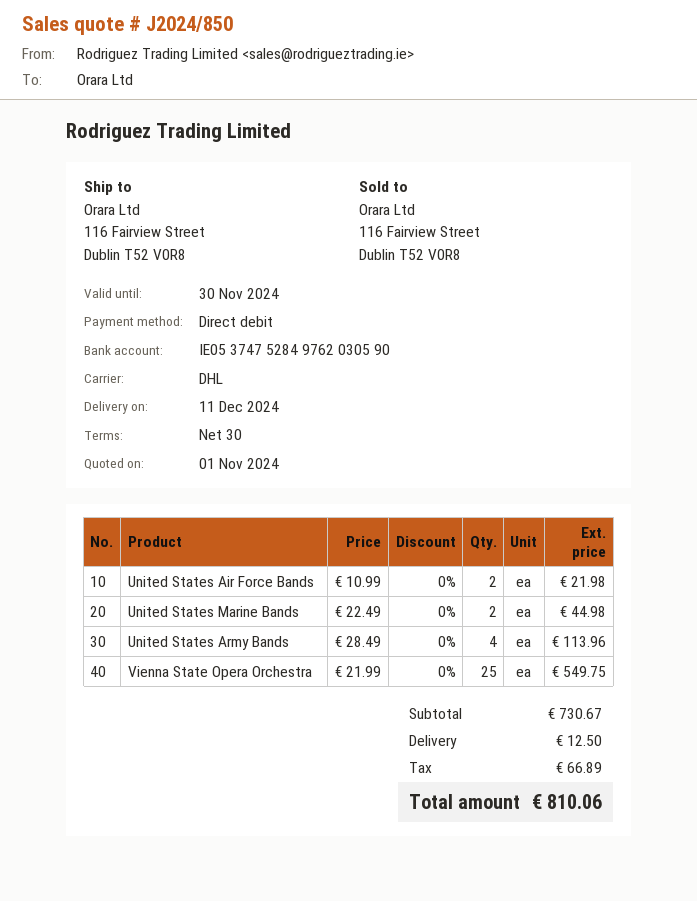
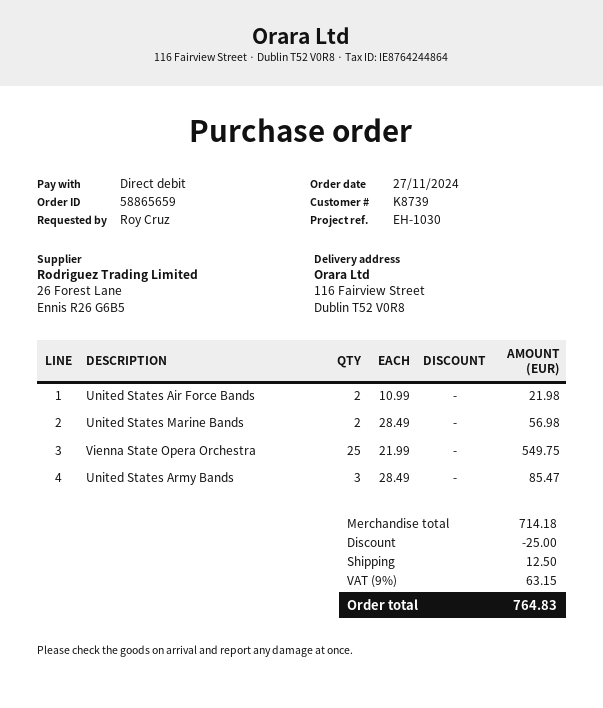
United States Marine Bands: 2 x 22.49 = 44.98 -> 2 x 28.49 = 56.98
United States Army Bands: 4 x 28.49 = 113.96 -> 3 x 28.49 = 85.47
subtotal: 730.67 -> 714.18
discount: none -> 25.00
tax: 66.89 -> 63.15
total: 810.06 -> 764.83

